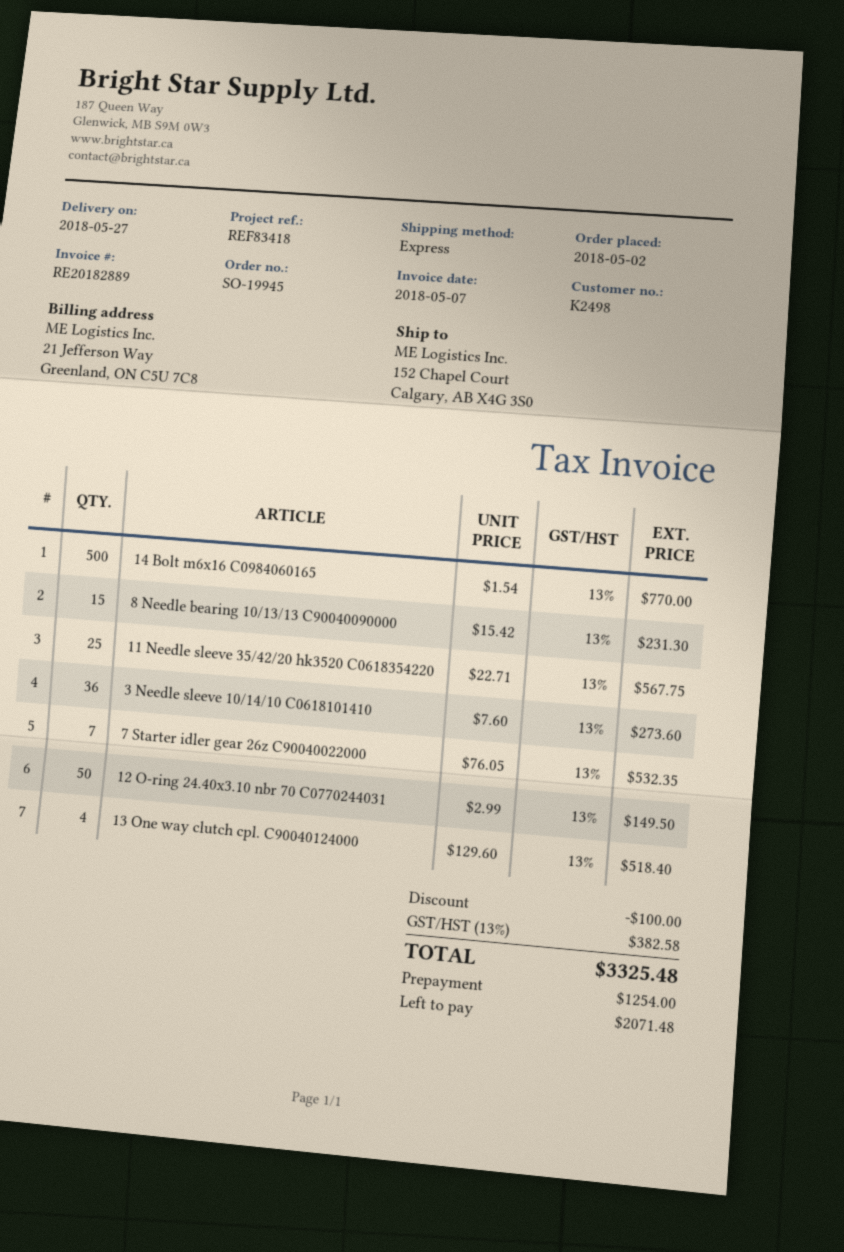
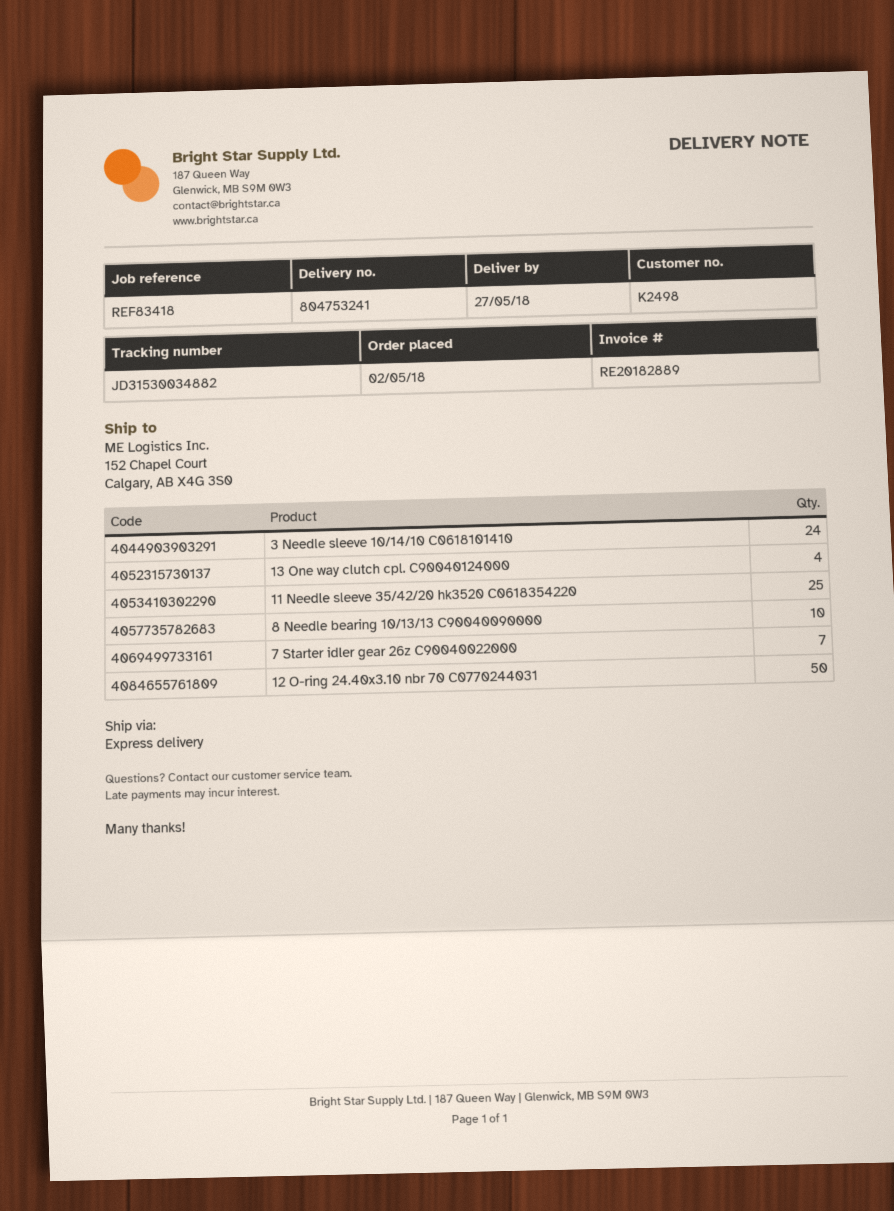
14 Bolt m6x16 C0984060165: 500 -> none
8 Needle bearing 10/13/13 C90040090000: 15 -> 10
3 Needle sleeve 10/14/10 C0618101410: 36 -> 24

